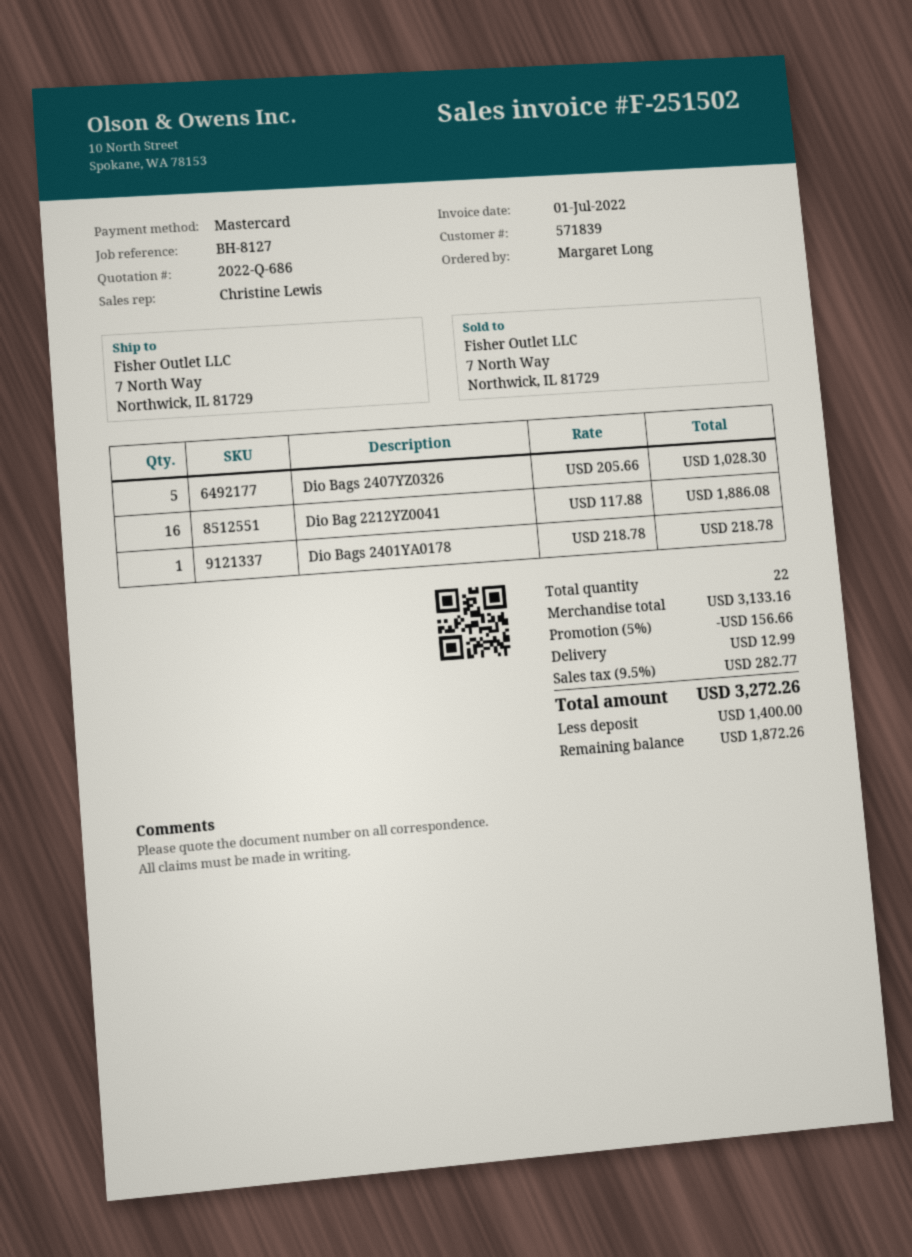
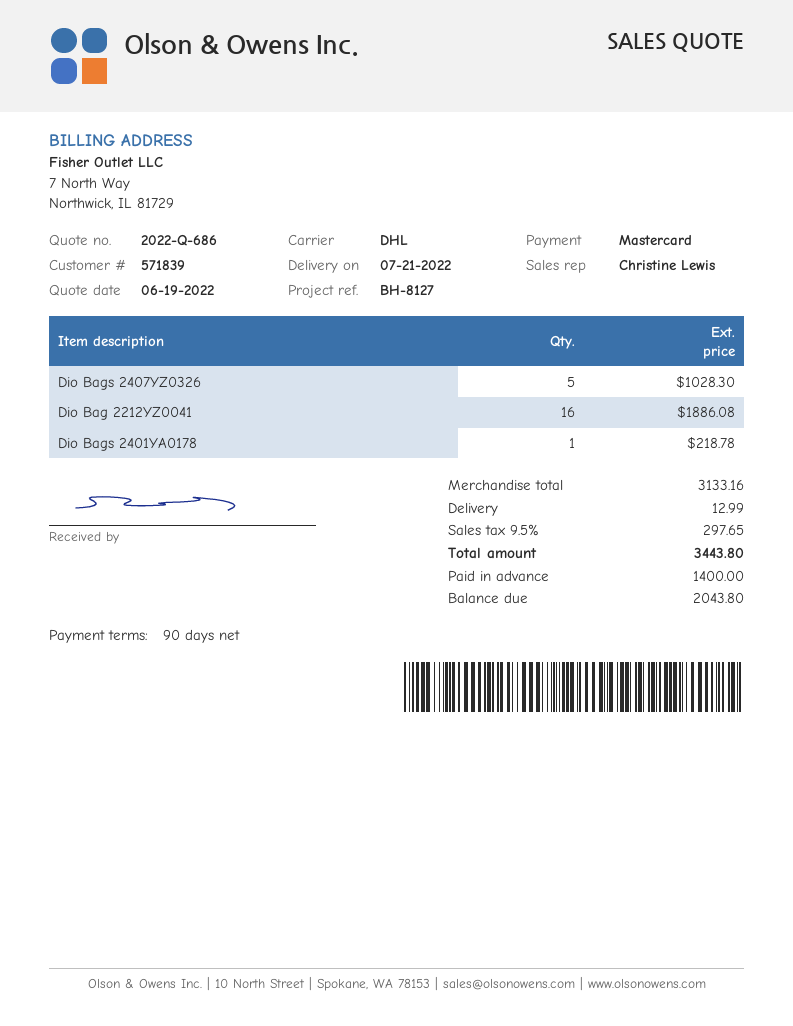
discount: 5% = 156.66 -> none
tax: 9.5% = 282.77 -> 9.5% = 297.65
total: 3272.26 -> 3443.80
balance: 1872.26 -> 2043.80

